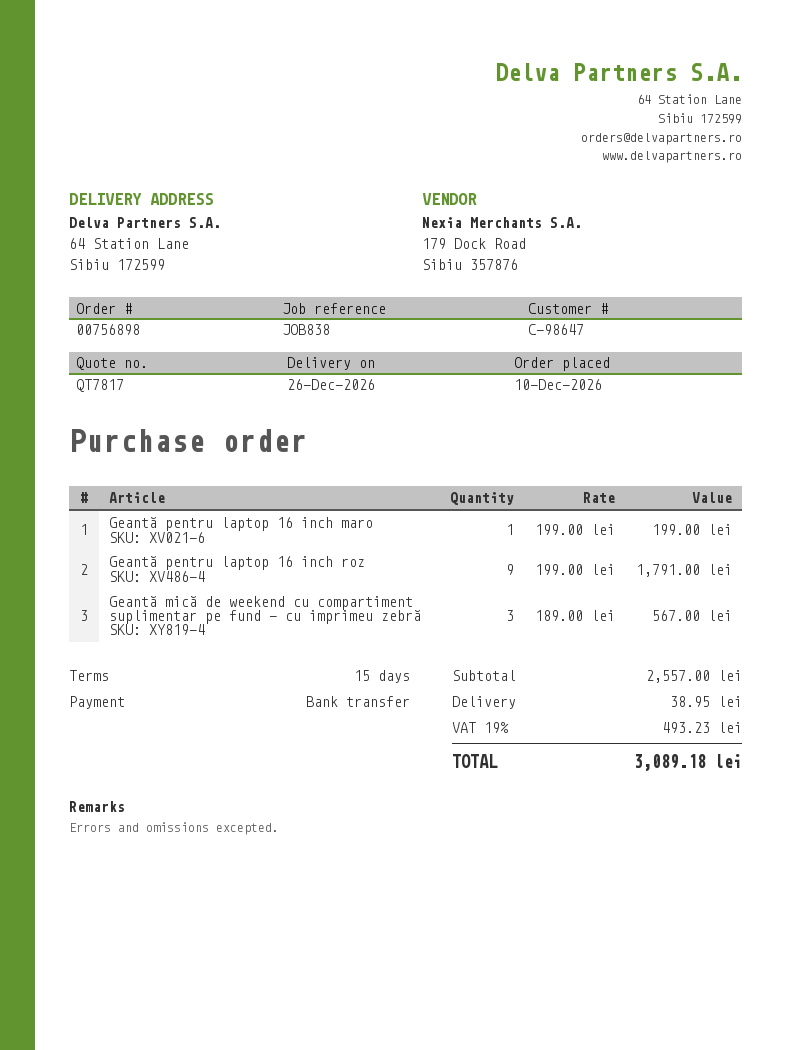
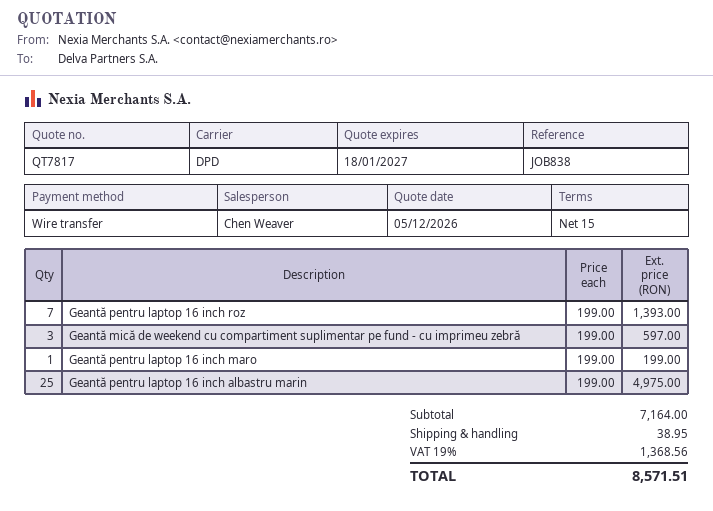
Geantă pentru laptop 16 inch roz: 9 x 199.00 = 1791.00 -> 7 x 199.00 = 1393.00
Geantă mică de weekend cu compartiment suplimentar pe fund - cu imprimeu zebră: 3 x 189.00 = 567.00 -> 3 x 199.00 = 597.00
Geantă pentru laptop 16 inch albastru marin: none -> 25 x 199.00 = 4975.00
subtotal: 2557.00 -> 7164.00
tax: 19% = 493.23 -> 19% = 1368.56
total: 3089.18 -> 8571.51

